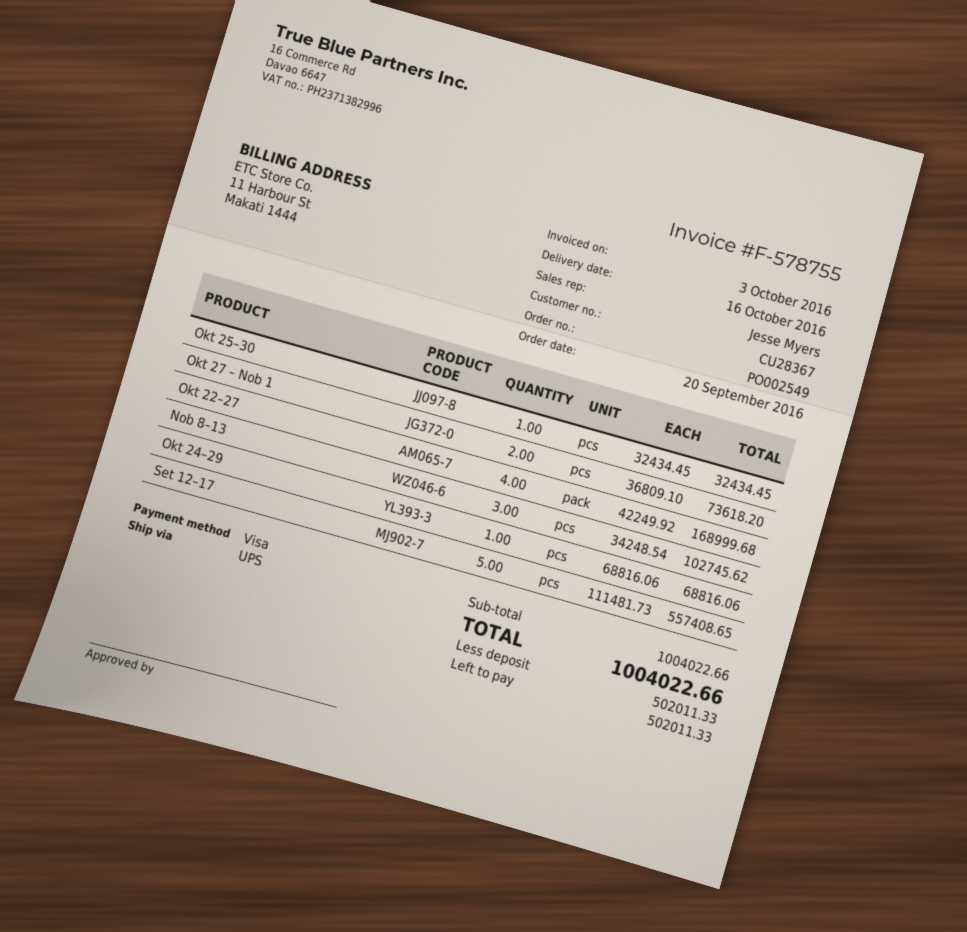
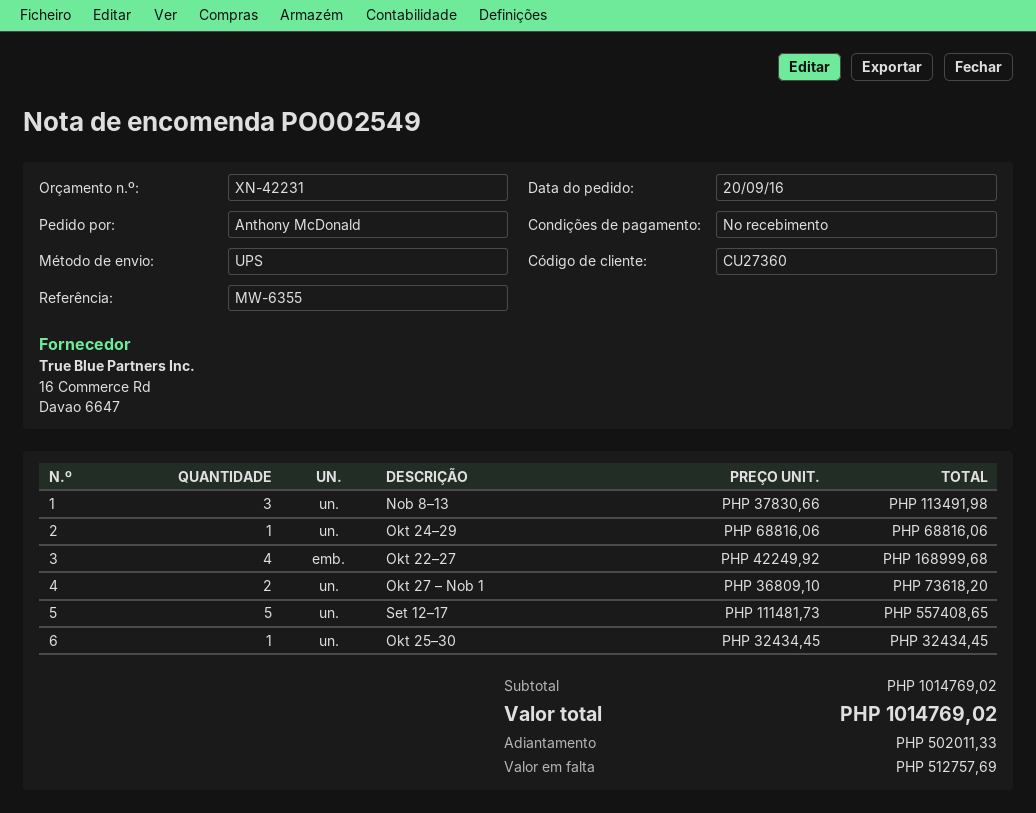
customer number: CU28367 -> CU27360
Nob 8–13: 3 x 34248.54 = 102745.62 -> 3 x 37830.66 = 113491.98
subtotal: 1004022.66 -> 1014769.02
total: 1004022.66 -> 1014769.02
balance: 502011.33 -> 512757.69

